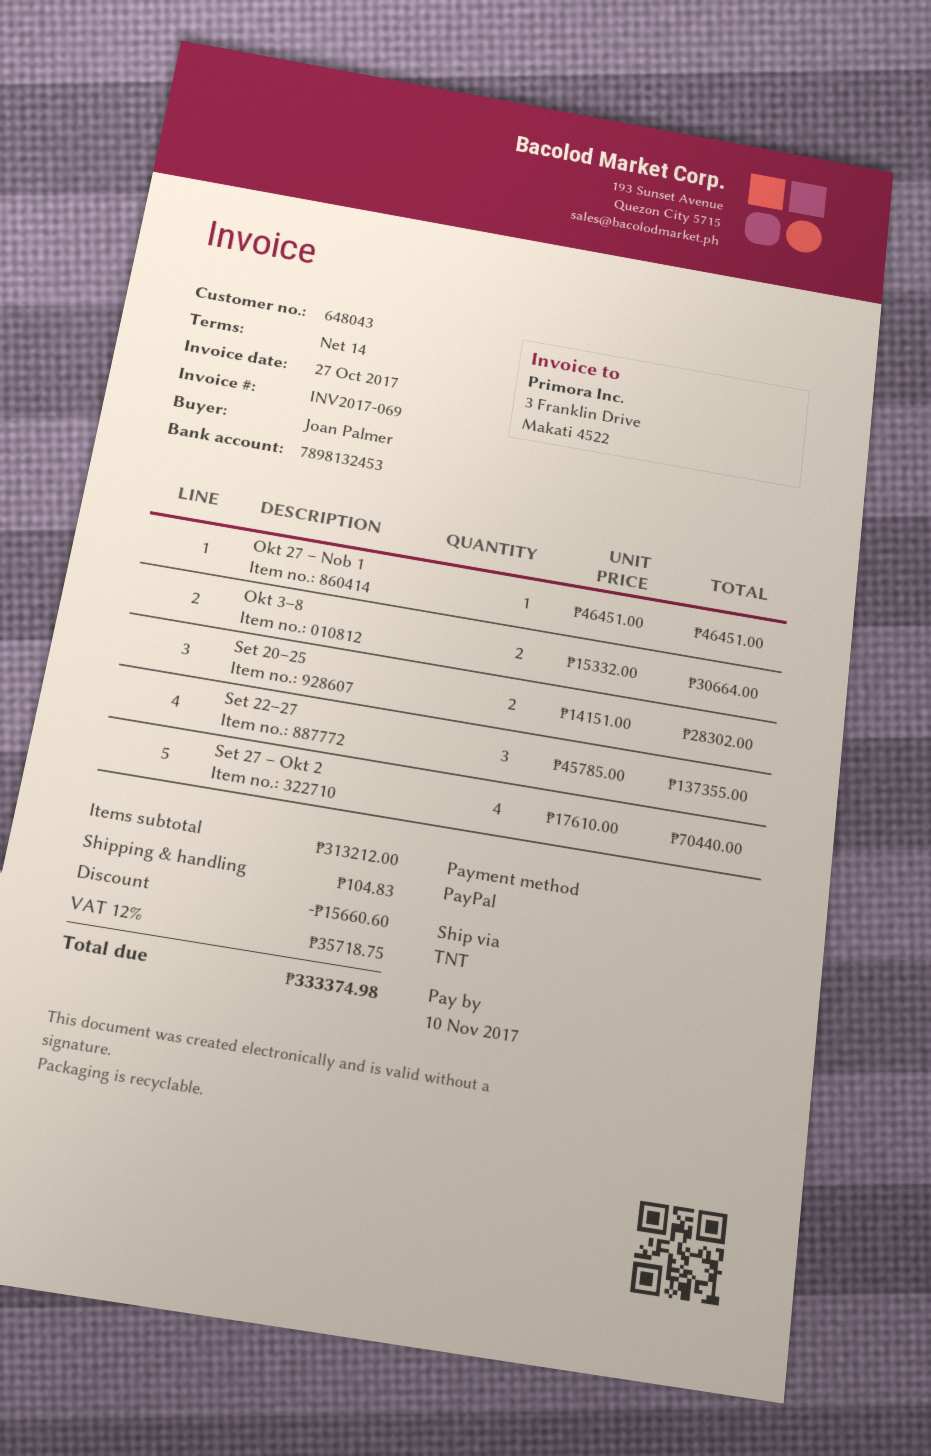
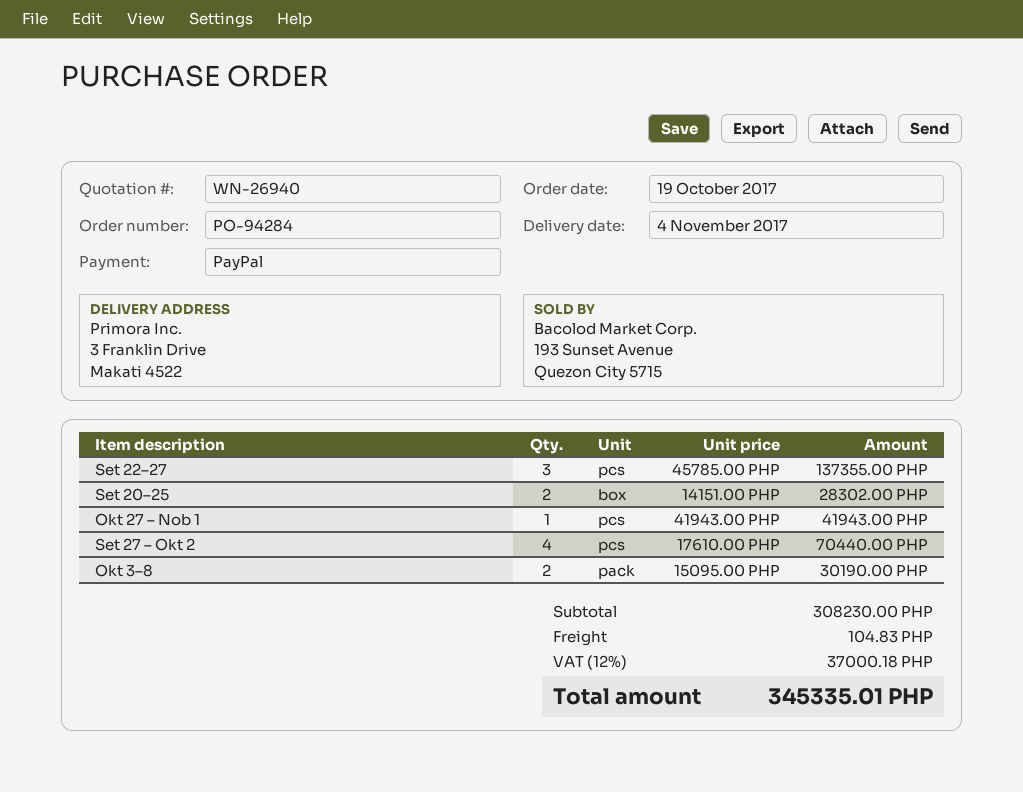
Okt 27 – Nob 1: 1 x 46451.00 = 46451.00 -> 1 x 41943.00 = 41943.00
Okt 3–8: 2 x 15332.00 = 30664.00 -> 2 x 15095.00 = 30190.00
subtotal: 313212.00 -> 308230.00
discount: 15660.60 -> none
tax: 12% = 35718.75 -> 12% = 37000.18
total: 333374.98 -> 345335.01

